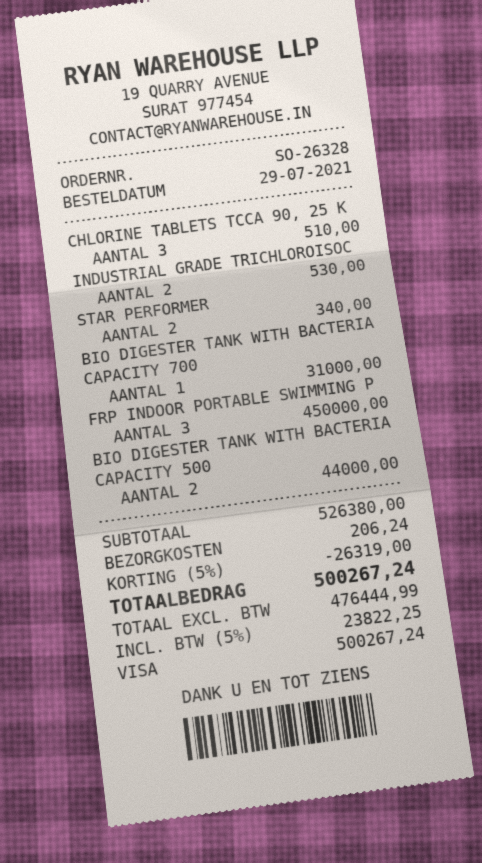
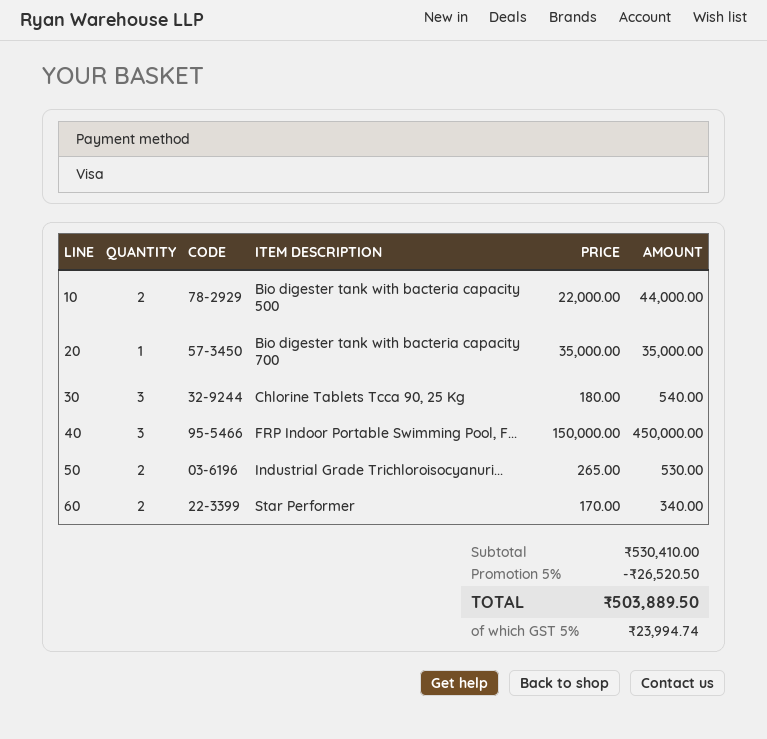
CHLORINE TABLETS TCCA 90, 25 K: 3 for 510.00 -> 3 for 540.00
BIO DIGESTER TANK WITH BACTERIA CAPACITY 700: 1 for 31000.00 -> 1 for 35000.00
subtotal: 526380.00 -> 530410.00
discount: 5% = 26319.00 -> 5% = 26520.50
shipping: 206.24 -> none
tax: 5% = 23822.25 -> 5% = 23994.74
total: 500267.24 -> 503889.50

